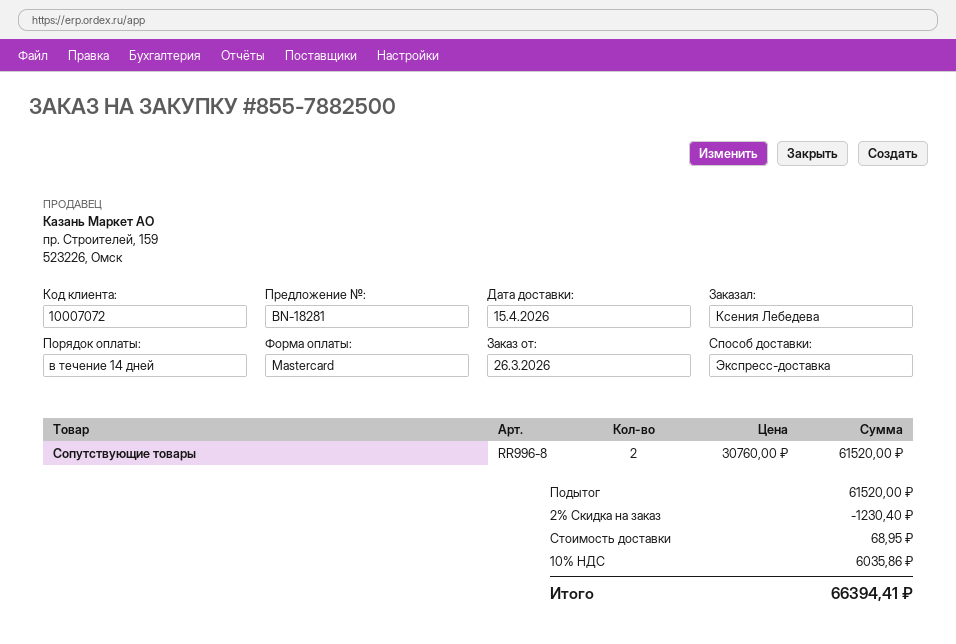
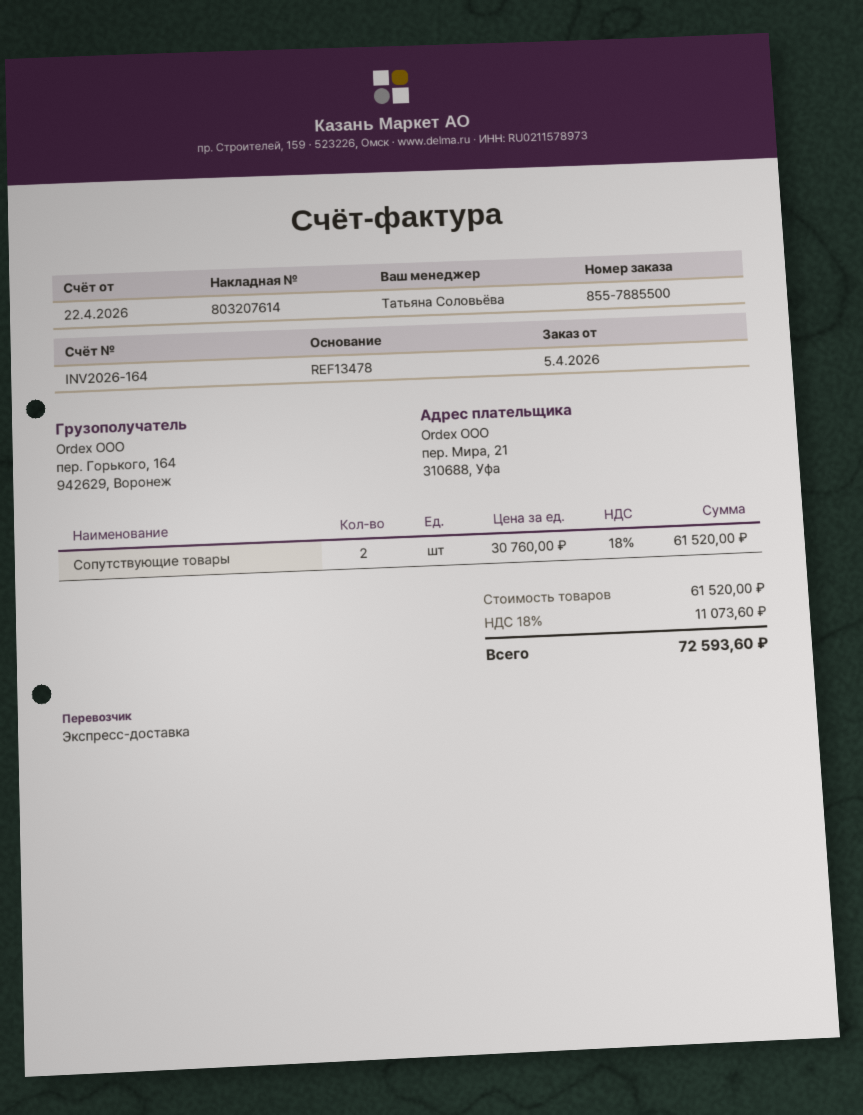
order number: 855-7882500 -> 855-7885500
order date: 2026-03-26 -> 2026-04-05
discount: 2% = 1230.40 -> none
shipping: 68.95 -> none
tax: 10% = 6035.86 -> 18% = 11073.60
total: 66394.41 -> 72593.60

